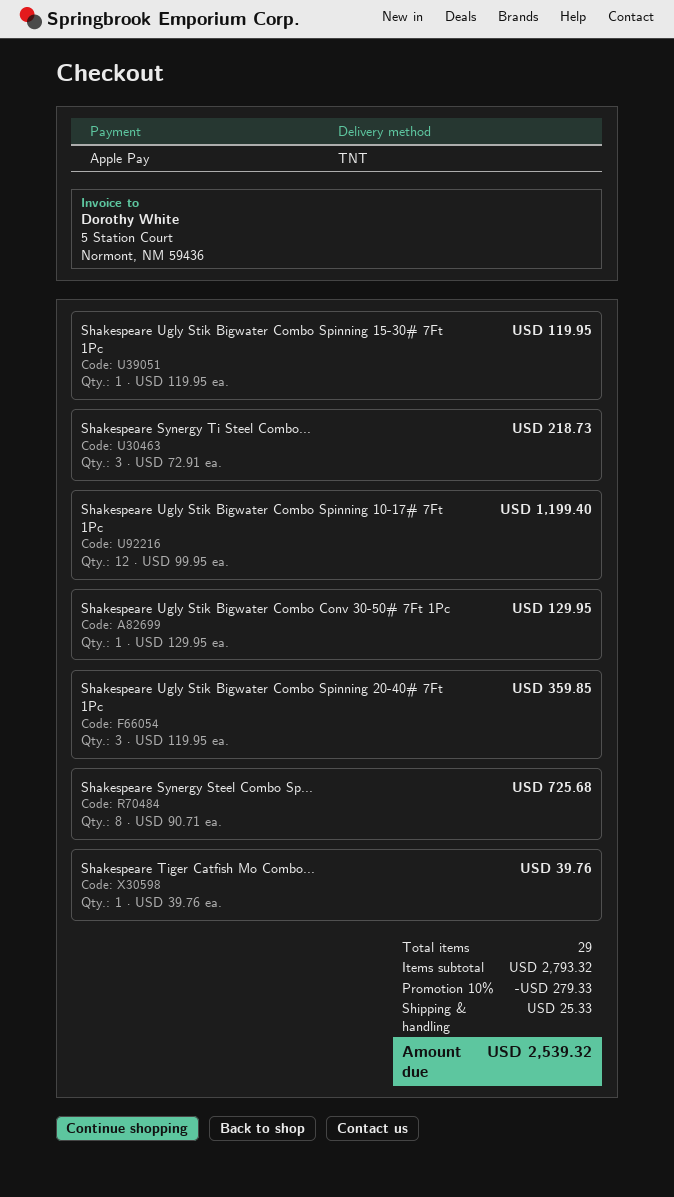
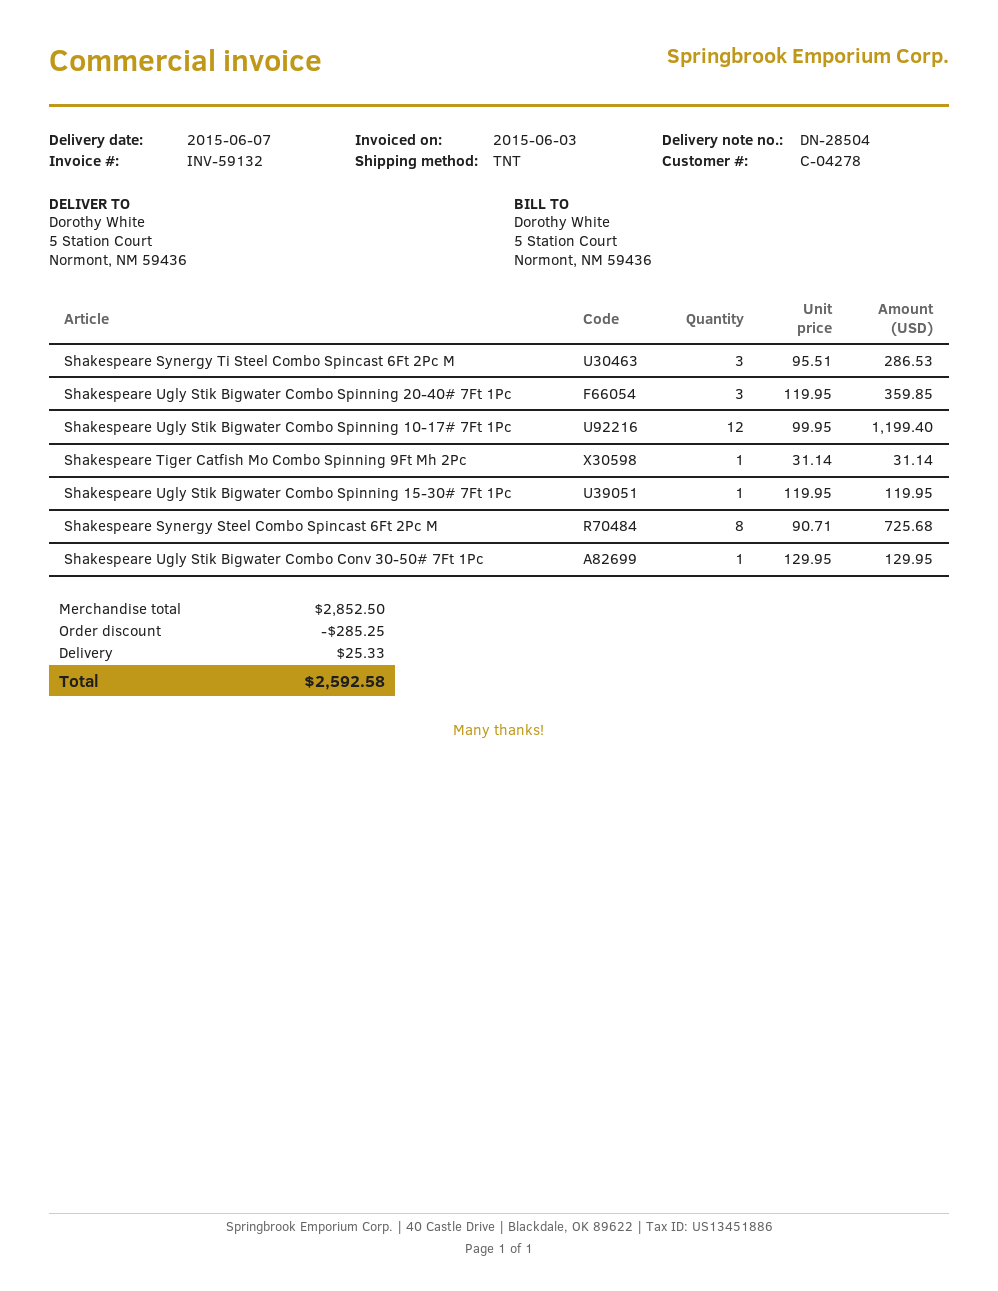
Shakespeare Synergy Ti Steel Combo...: 3 x 72.91 = 218.73 -> 3 x 95.51 = 286.53
Shakespeare Tiger Catfish Mo Combo...: 1 x 39.76 = 39.76 -> 1 x 31.14 = 31.14
subtotal: 2793.32 -> 2852.50
discount: 279.33 -> 285.25
total: 2539.32 -> 2592.58

